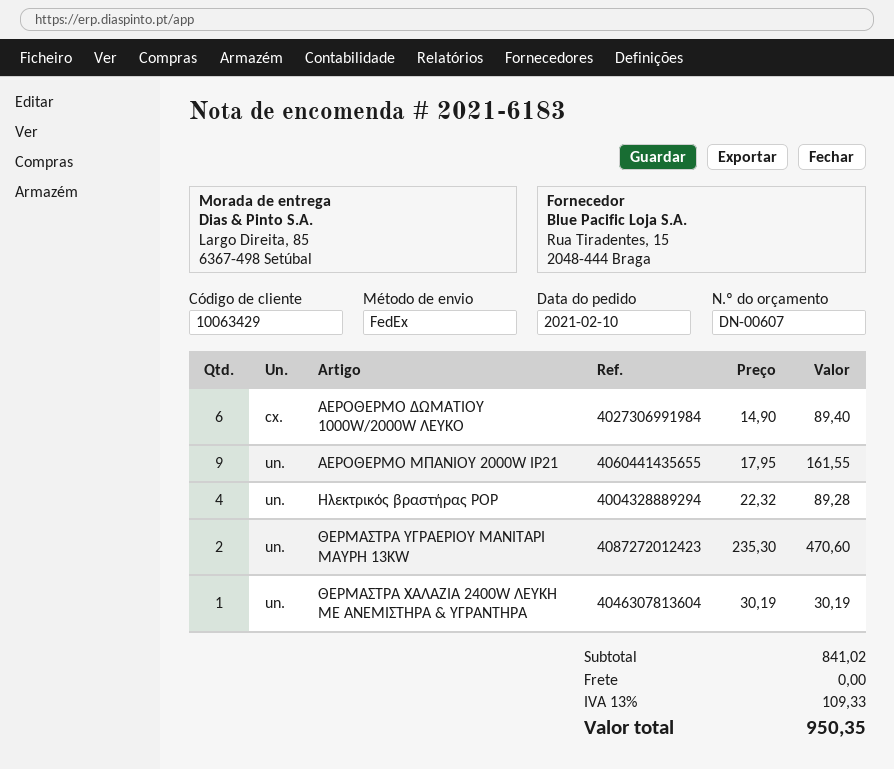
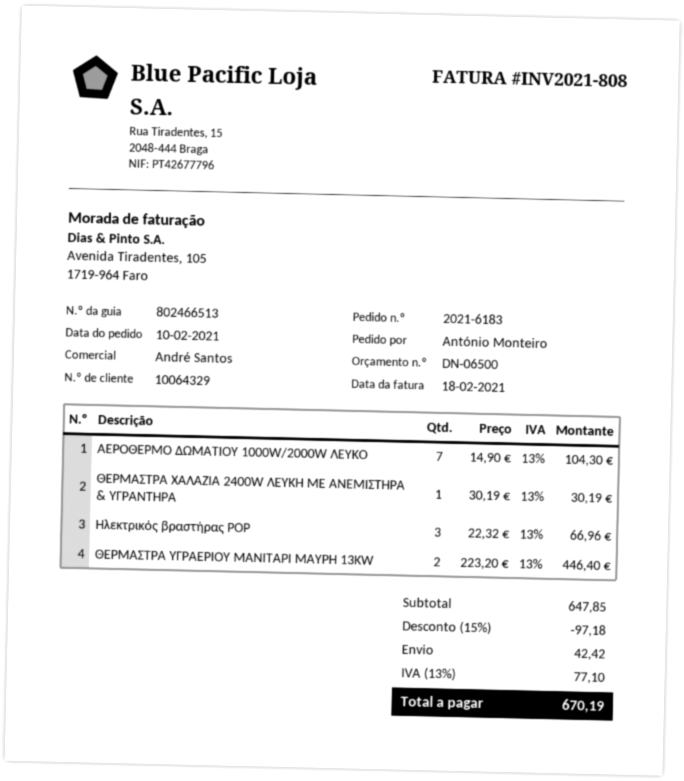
quote number: DN-00607 -> DN-06500
customer number: 10063429 -> 10064329
ΑΕΡΟΘΕΡΜΟ ΔΩΜΑΤΙΟΥ 1000W/2000W ΛΕΥΚΟ: 6 x 14.90 = 89.40 -> 7 x 14.90 = 104.30
ΑΕΡΟΘΕΡΜΟ ΜΠΑΝΙΟΥ 2000W IP21: 9 x 17.95 = 161.55 -> none
Ηλεκτρικός βραστήρας POP: 4 x 22.32 = 89.28 -> 3 x 22.32 = 66.96
ΘΕΡΜΑΣΤΡΑ ΥΓΡΑΕΡΙΟΥ ΜΑΝΙΤΑΡΙ ΜΑΥΡΗ 13KW: 2 x 235.30 = 470.60 -> 2 x 223.20 = 446.40
subtotal: 841.02 -> 647.85
discount: none -> 15% = 97.18
shipping: 0.00 -> 42.42
tax: 13% = 109.33 -> 13% = 77.10
total: 950.35 -> 670.19

